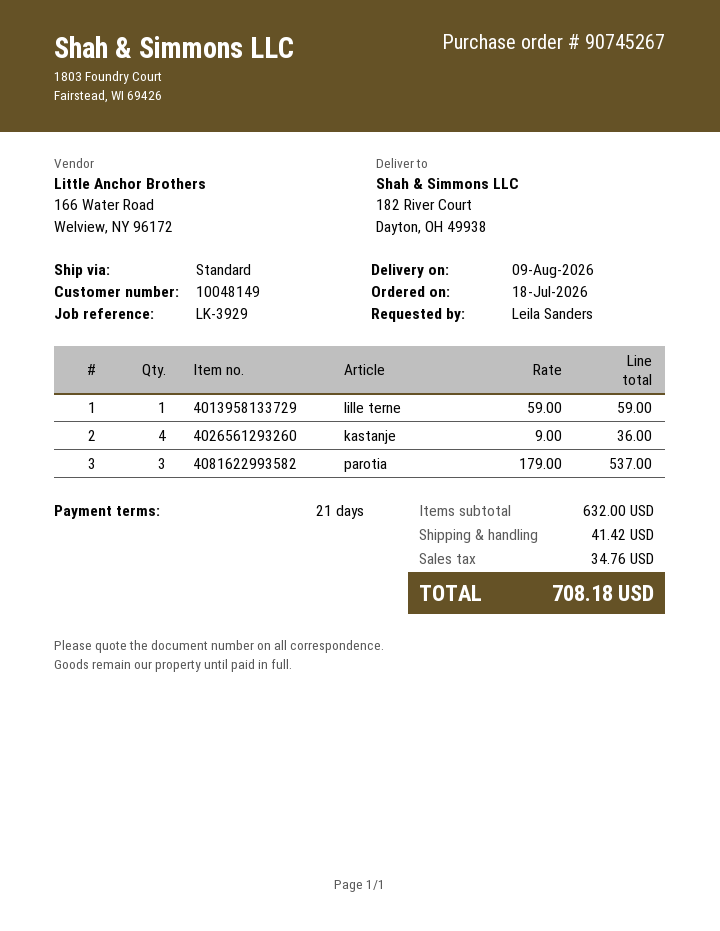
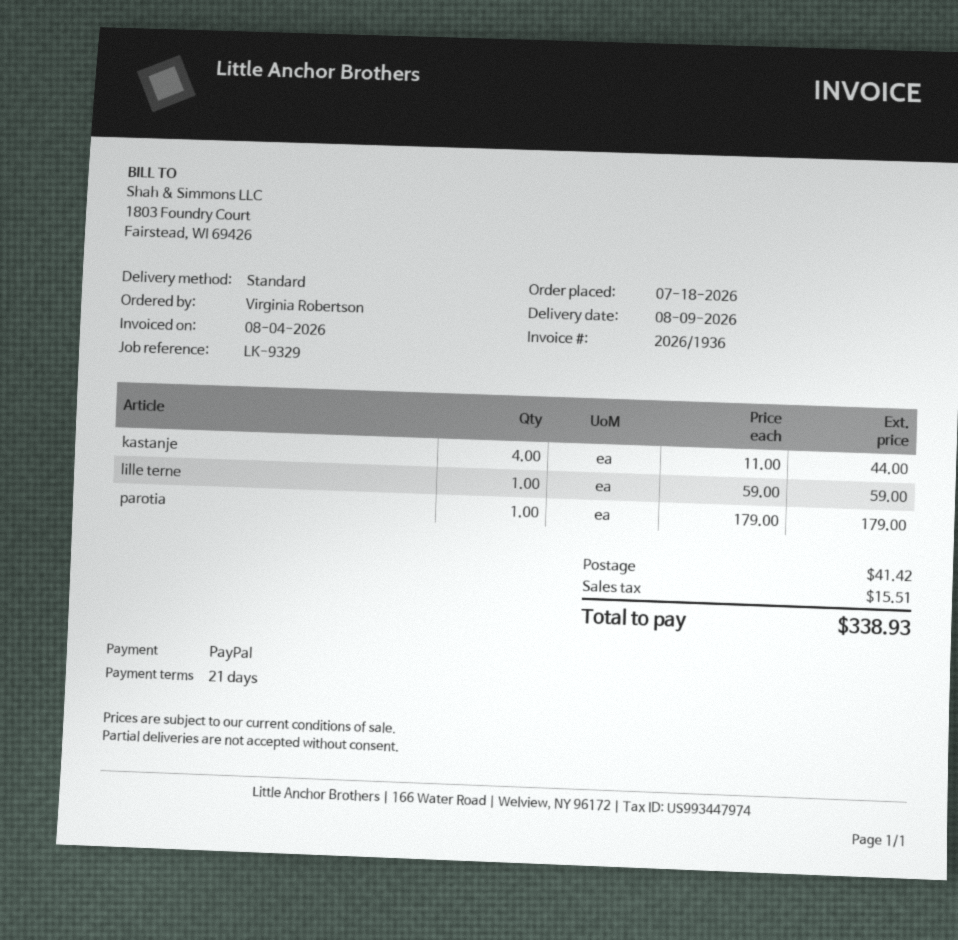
reference: LK-3929 -> LK-9329
ordered by: Leila Sanders -> Virginia Robertson
kastanje: 4 x 9.00 = 36.00 -> 4 x 11.00 = 44.00
parotia: 3 x 179.00 = 537.00 -> 1 x 179.00 = 179.00
tax: 34.76 -> 15.51
total: 708.18 -> 338.93

